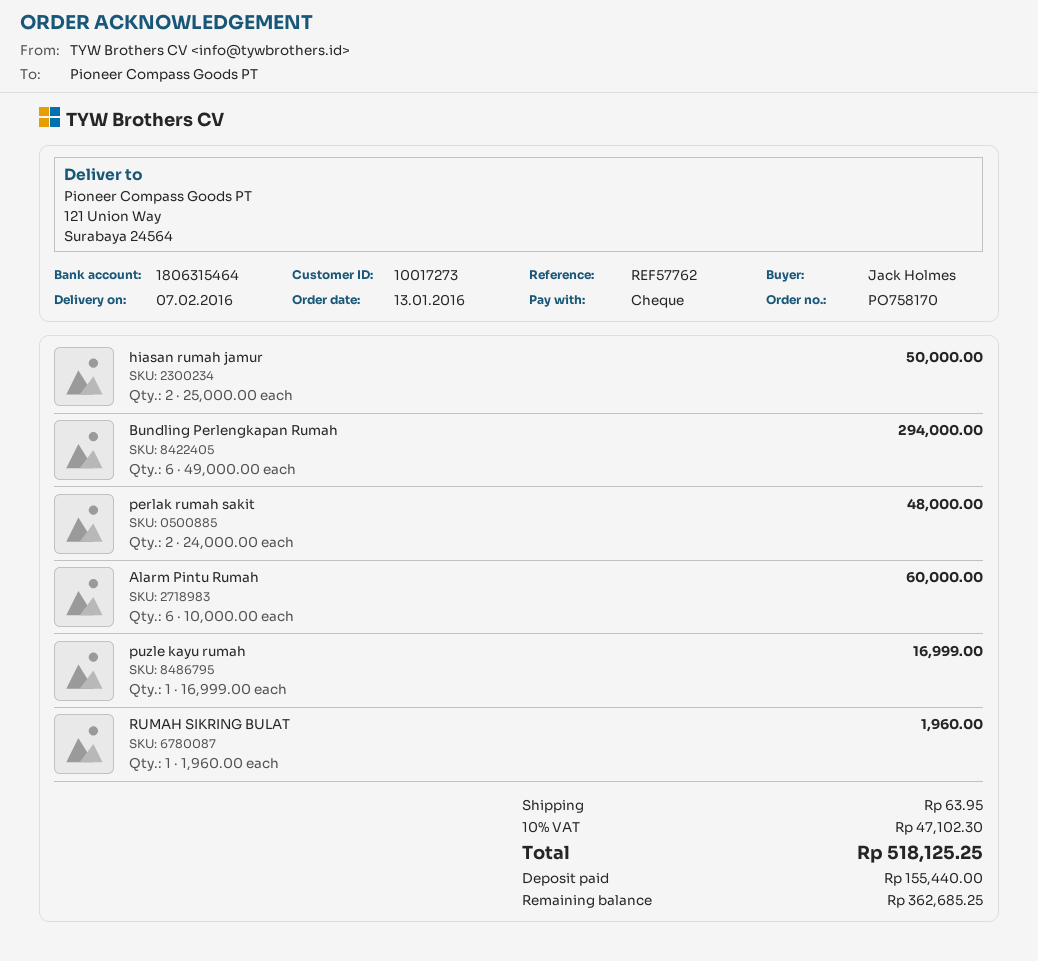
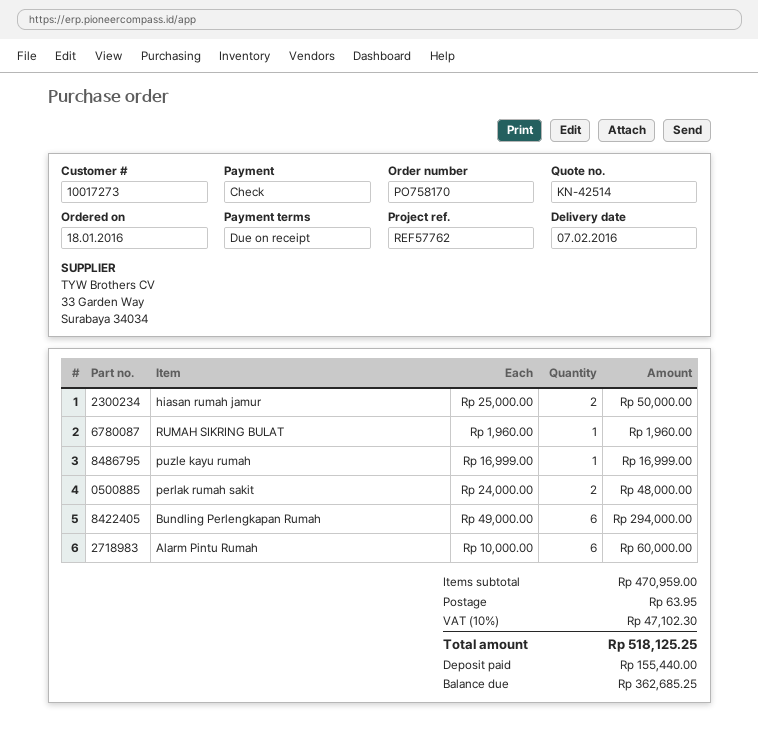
order date: 2016-01-13 -> 2016-01-18

